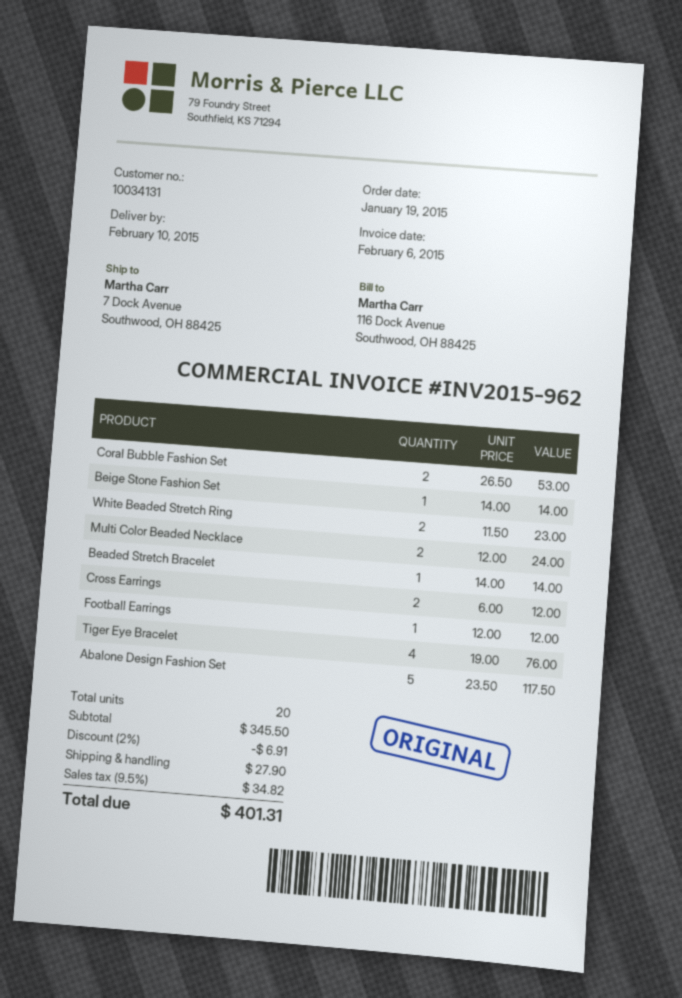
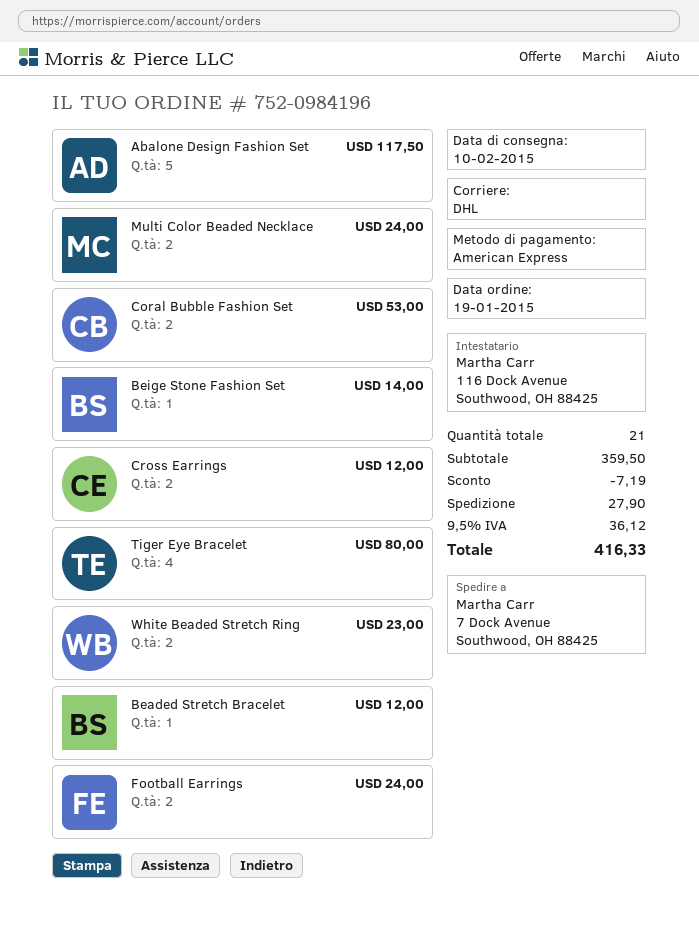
Beaded Stretch Bracelet: 1 for 14.00 -> 1 for 12.00
Football Earrings: 1 for 12.00 -> 2 for 24.00
Tiger Eye Bracelet: 4 for 76.00 -> 4 for 80.00
total quantity: 20 -> 21
subtotal: 345.50 -> 359.50
discount: 6.91 -> 7.19
tax: 9.5% = 34.82 -> 9.5% = 36.12
total: 401.31 -> 416.33

